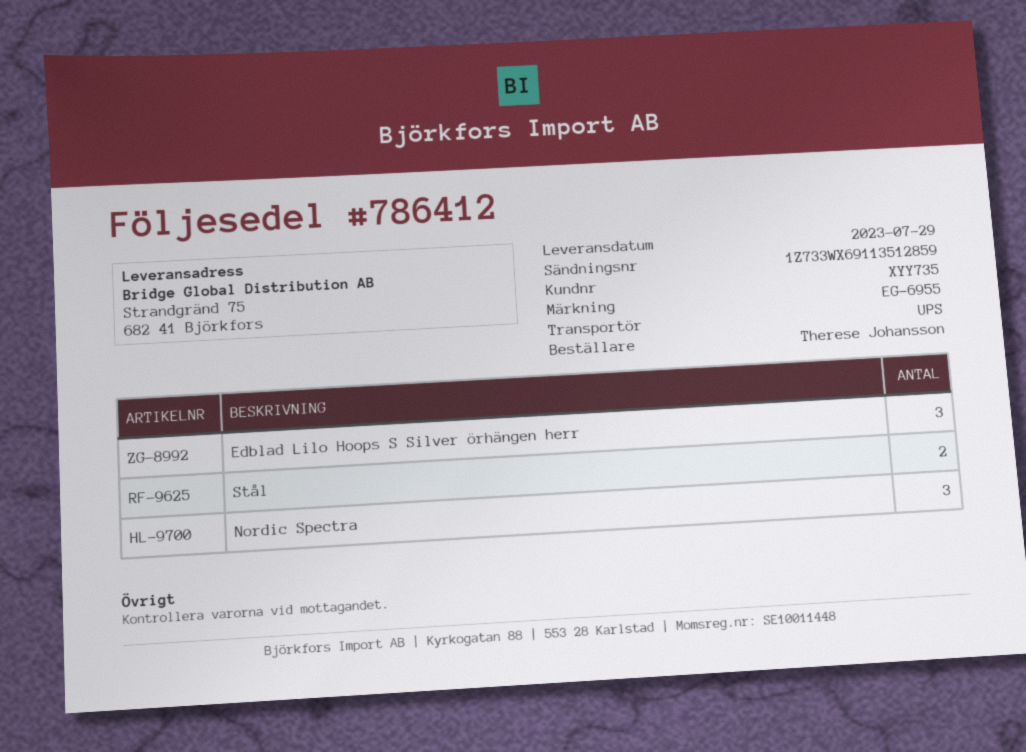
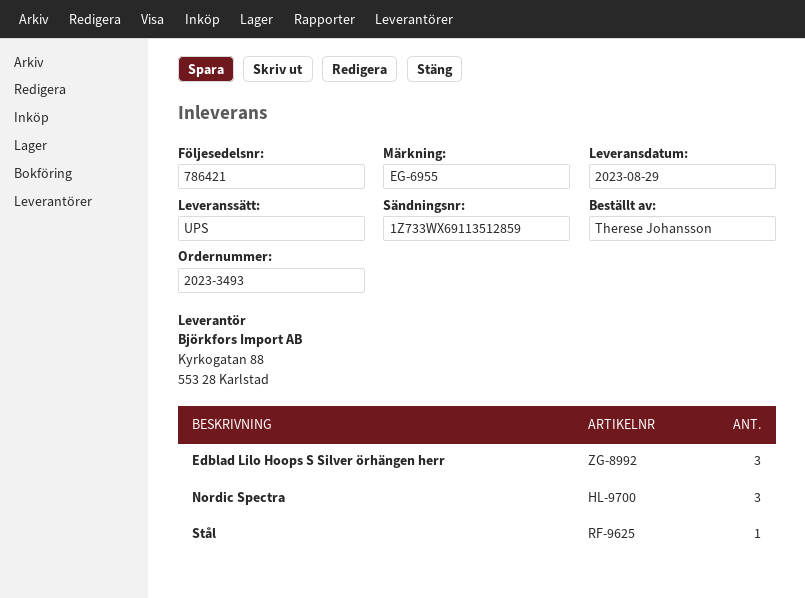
delivery note number: 786412 -> 786421
delivery date: 2023-07-29 -> 2023-08-29
Stål: 2 -> 1

